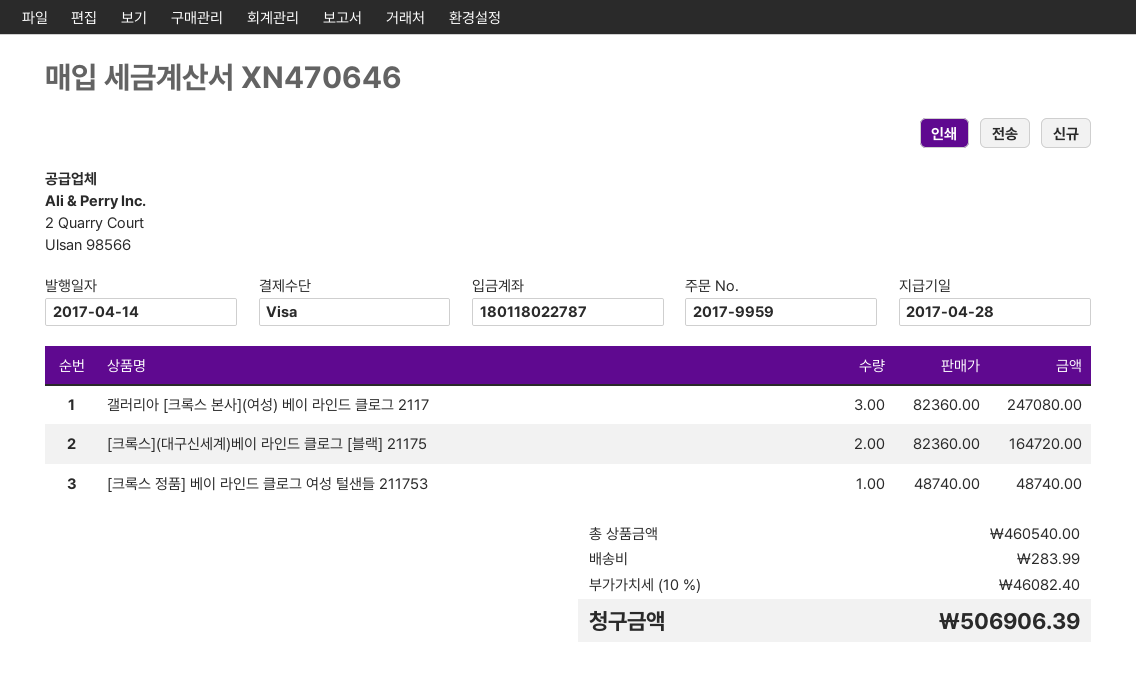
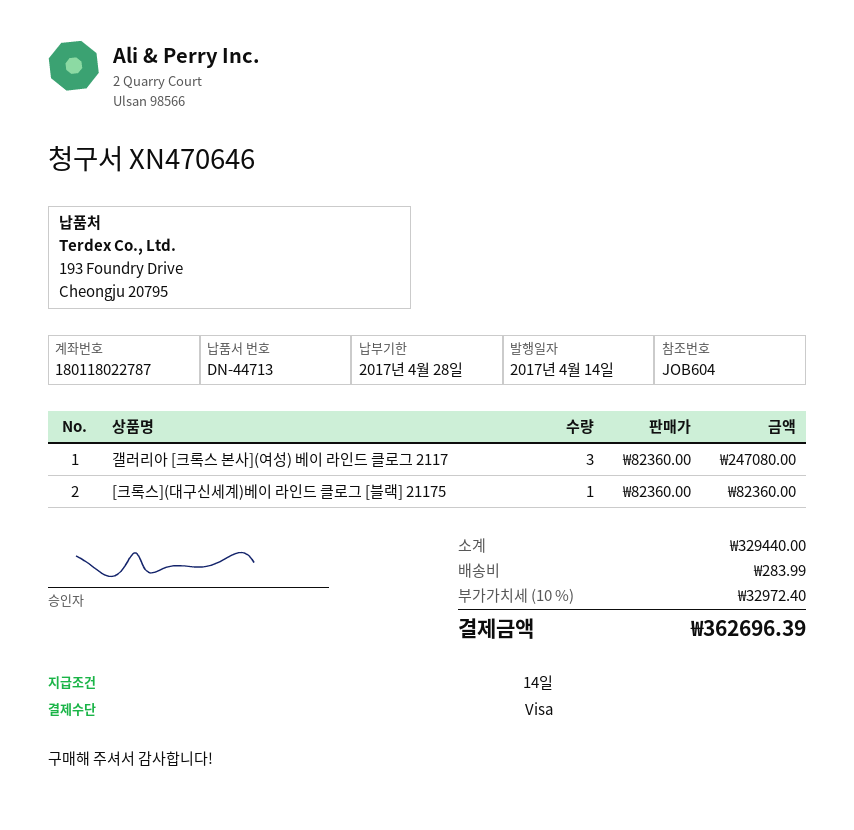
[크록스](대구신세계)베이 라인드 클로그 [블랙] 21175: 2 x 82360.00 = 164720.00 -> 1 x 82360.00 = 82360.00
[크록스 정품] 베이 라인드 클로그 여성 털샌들 211753: 1 x 48740.00 = 48740.00 -> none
subtotal: 460540.00 -> 329440.00
tax: 10% = 46082.40 -> 10% = 32972.40
total: 506906.39 -> 362696.39

